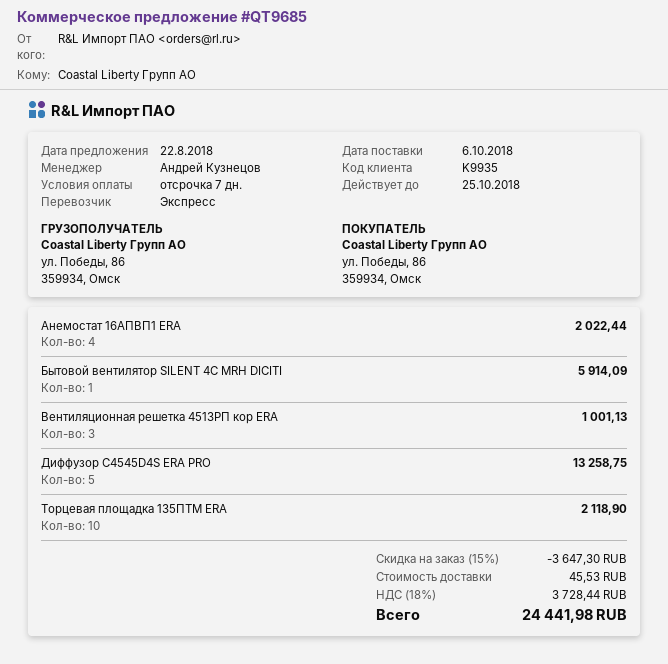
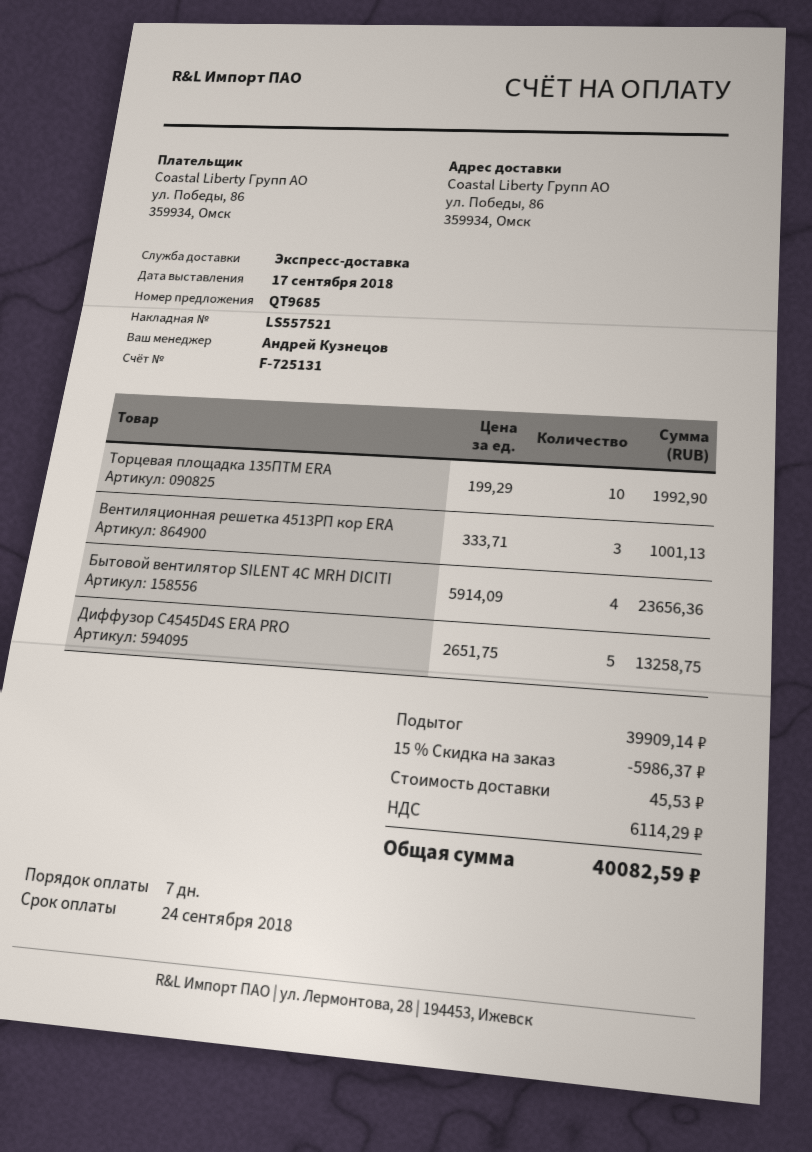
Анемостат 16АПВП1 ERA: 4 for 2022.44 -> none
Бытовой вентилятор SILENT 4C MRH DICITI: 1 for 5914.09 -> 4 for 23656.36
Торцевая площадка 135ПТМ ERA: 10 for 2118.90 -> 10 for 1992.90
discount: 15% = 3647.30 -> 15% = 5986.37
tax: 3728.44 -> 6114.29
total: 24441.98 -> 40082.59

